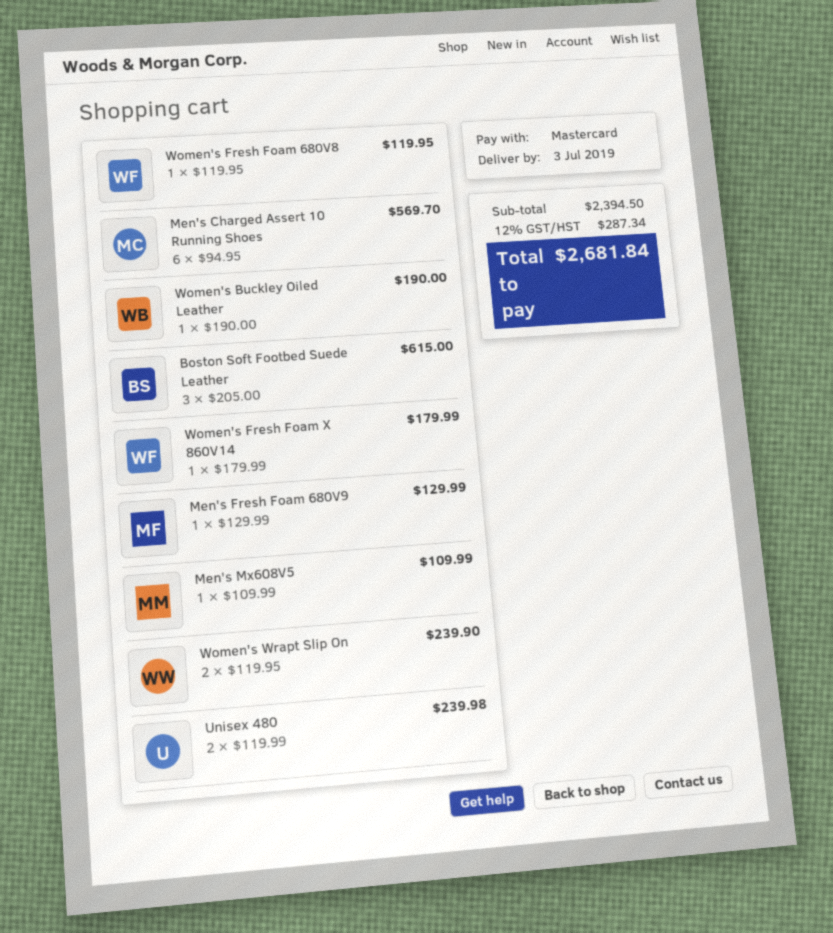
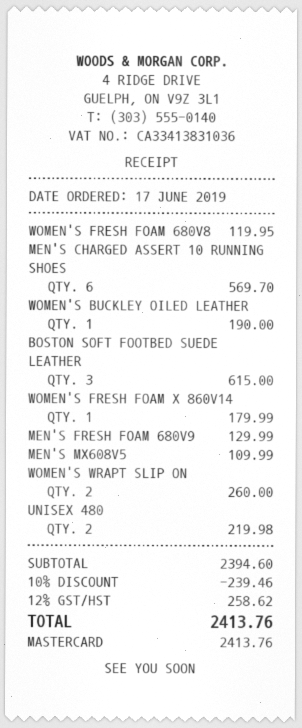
Women's Wrapt Slip On: 2 for 239.90 -> 2 for 260.00
Unisex 480: 2 for 239.98 -> 2 for 219.98
subtotal: 2394.50 -> 2394.60
discount: none -> 10% = 239.46
tax: 12% = 287.34 -> 12% = 258.62
total: 2681.84 -> 2413.76

